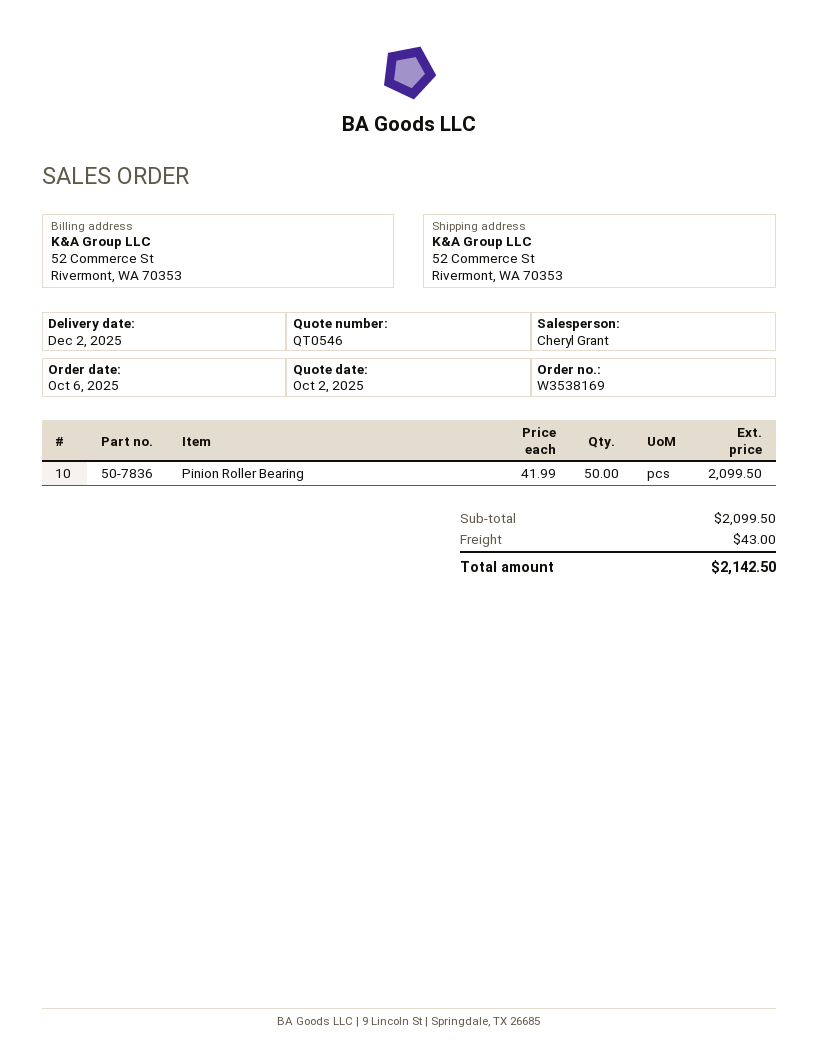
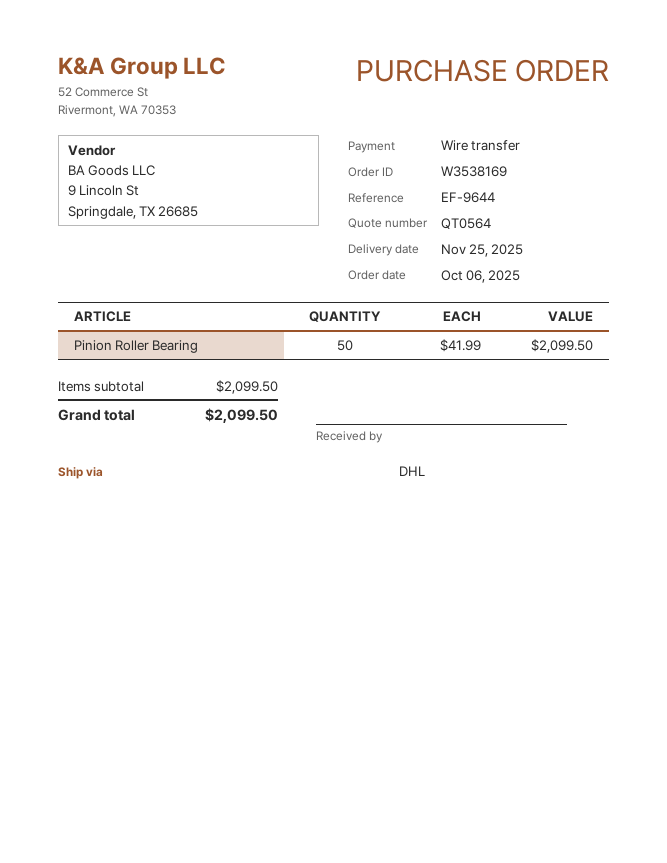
quote number: QT0546 -> QT0564
delivery date: 2025-12-02 -> 2025-11-25
shipping: 43.00 -> none
total: 2142.50 -> 2099.50

